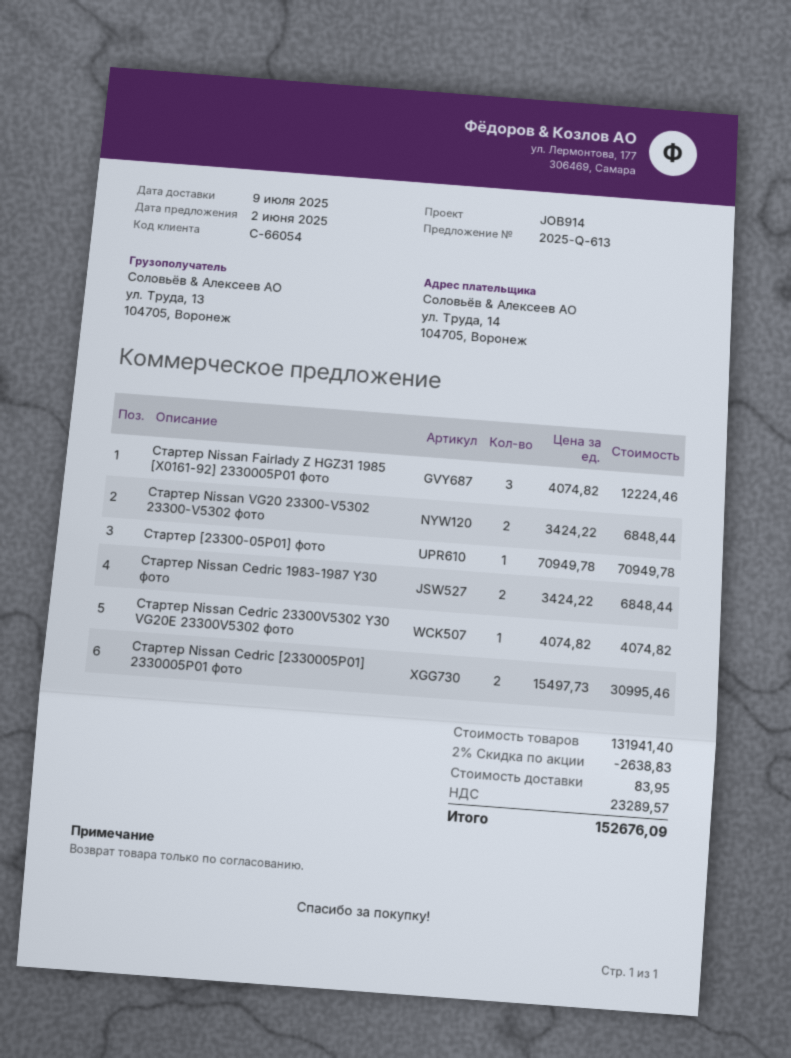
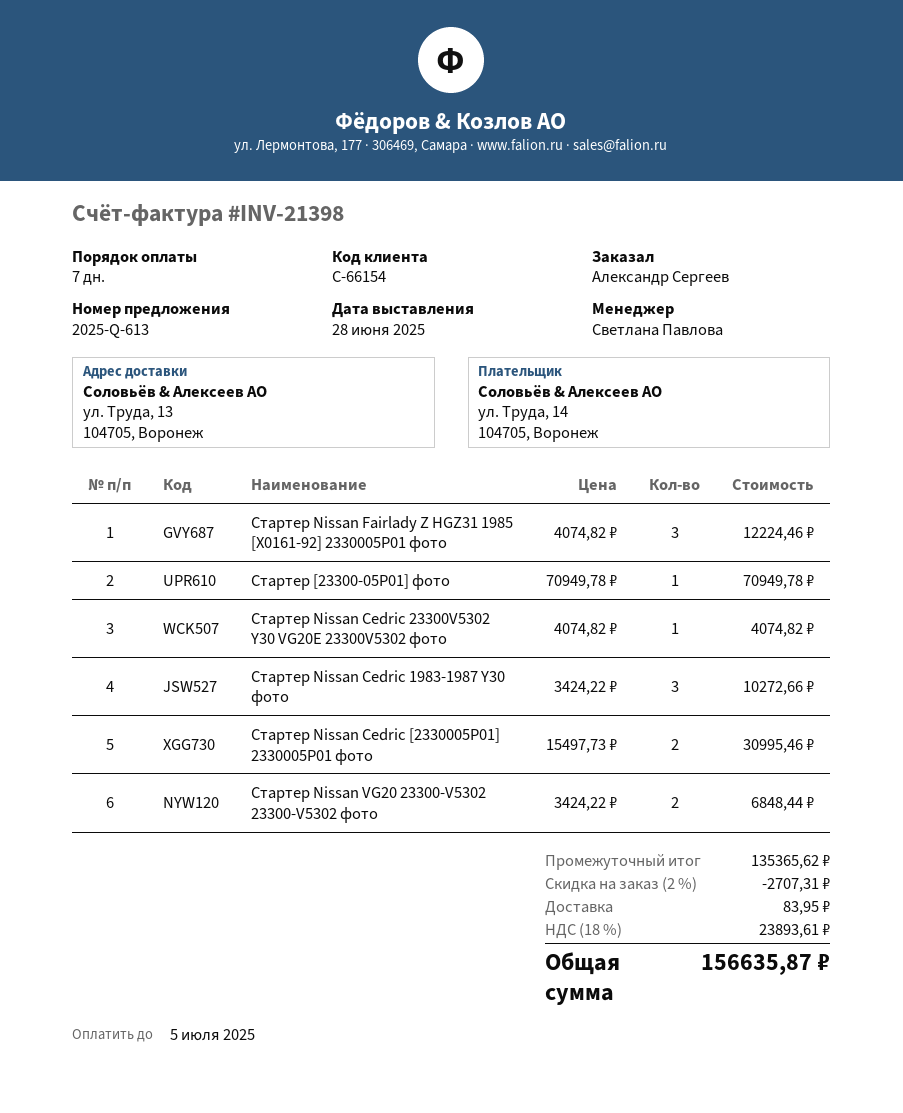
customer number: C-66054 -> C-66154
Стартер Nissan Cedric 1983-1987 Y30 фото: 2 x 3424.22 = 6848.44 -> 3 x 3424.22 = 10272.66
subtotal: 131941.40 -> 135365.62
discount: 2% = 2638.83 -> 2% = 2707.31
tax: 23289.57 -> 23893.61
total: 152676.09 -> 156635.87

